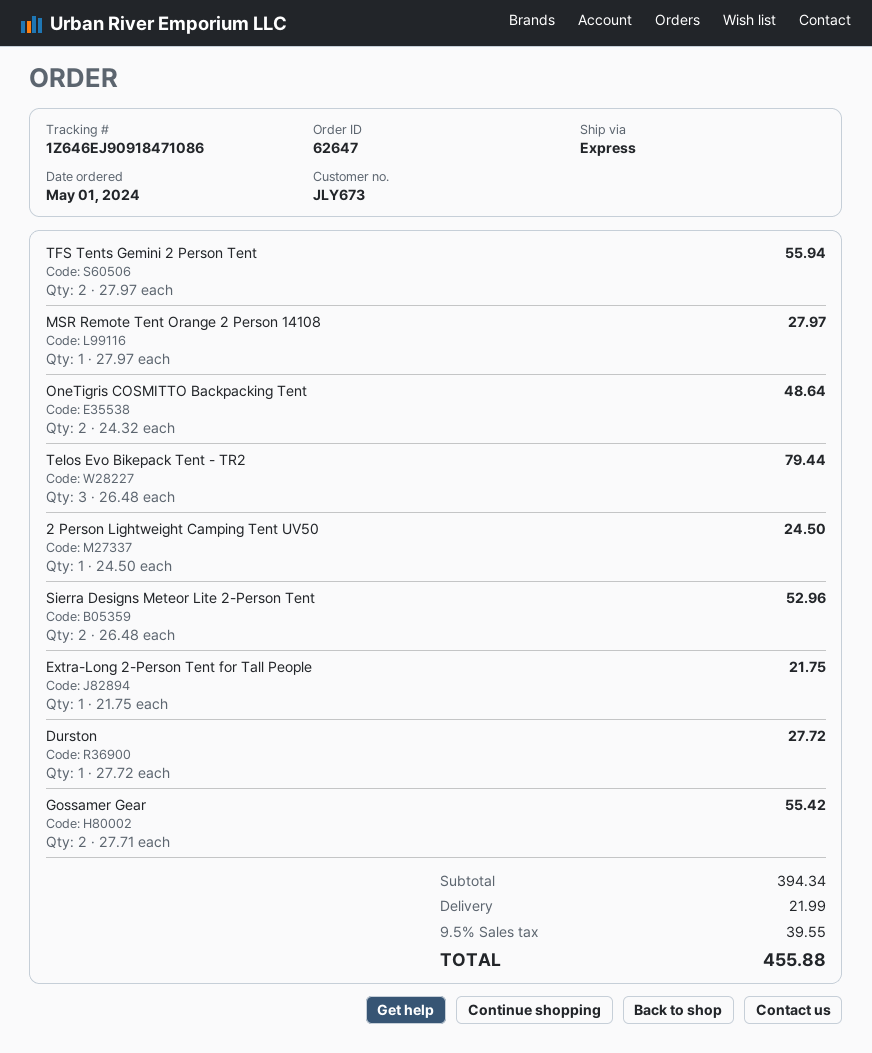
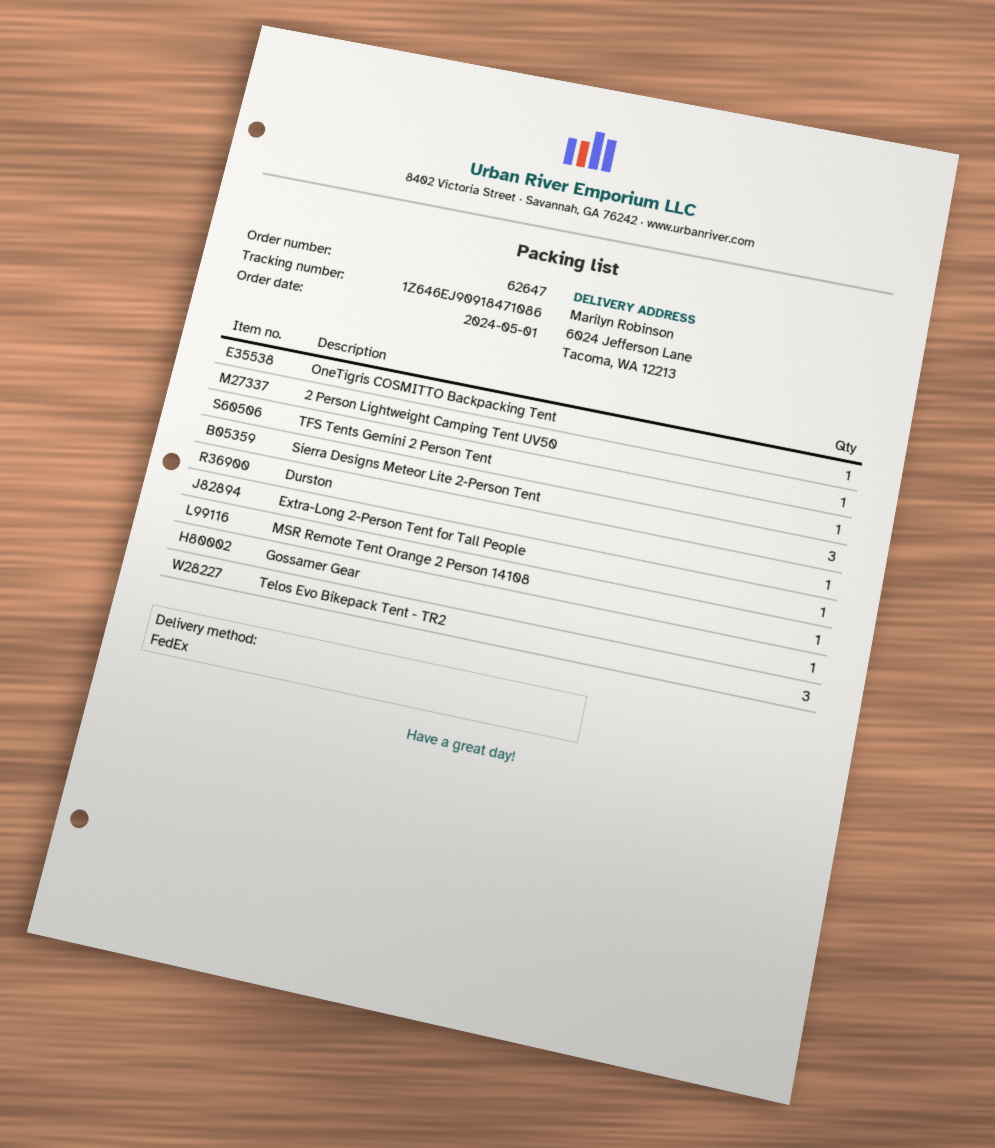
shipping method: express -> FedEx
TFS Tents Gemini 2 Person Tent: 2 -> 1
OneTigris COSMITTO Backpacking Tent: 2 -> 1
Sierra Designs Meteor Lite 2-Person Tent: 2 -> 3
Gossamer Gear: 2 -> 1

